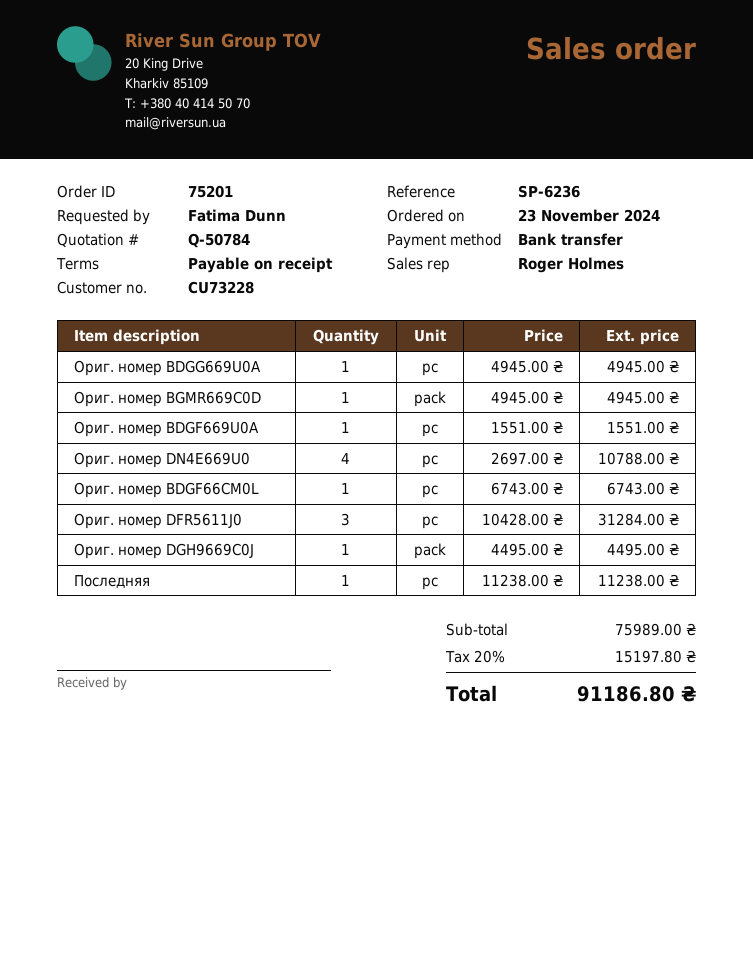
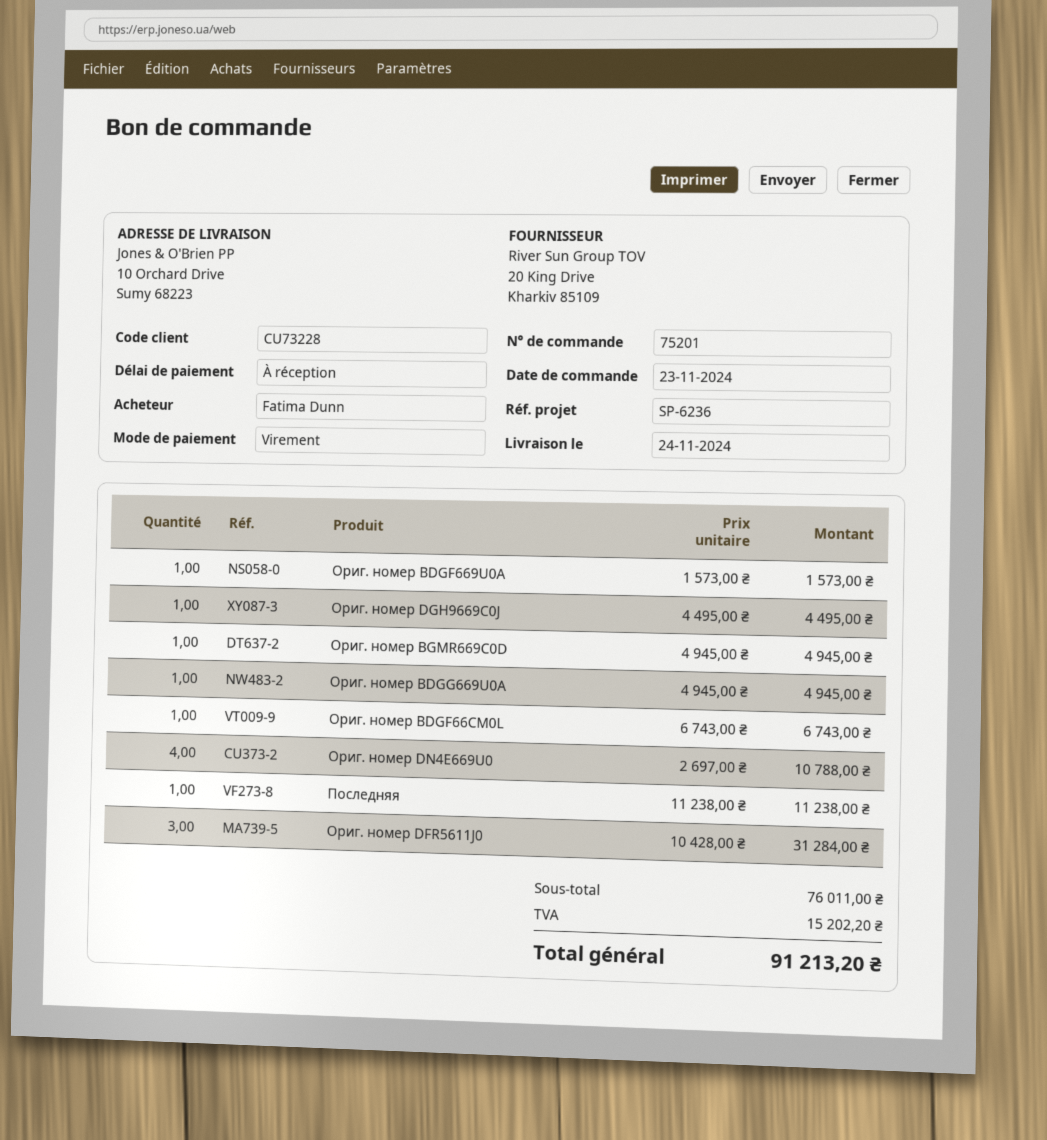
Ориг. номер BDGF669U0A: 1 x 1551.00 = 1551.00 -> 1 x 1573.00 = 1573.00
subtotal: 75989.00 -> 76011.00
tax: 15197.80 -> 15202.20
total: 91186.80 -> 91213.20

